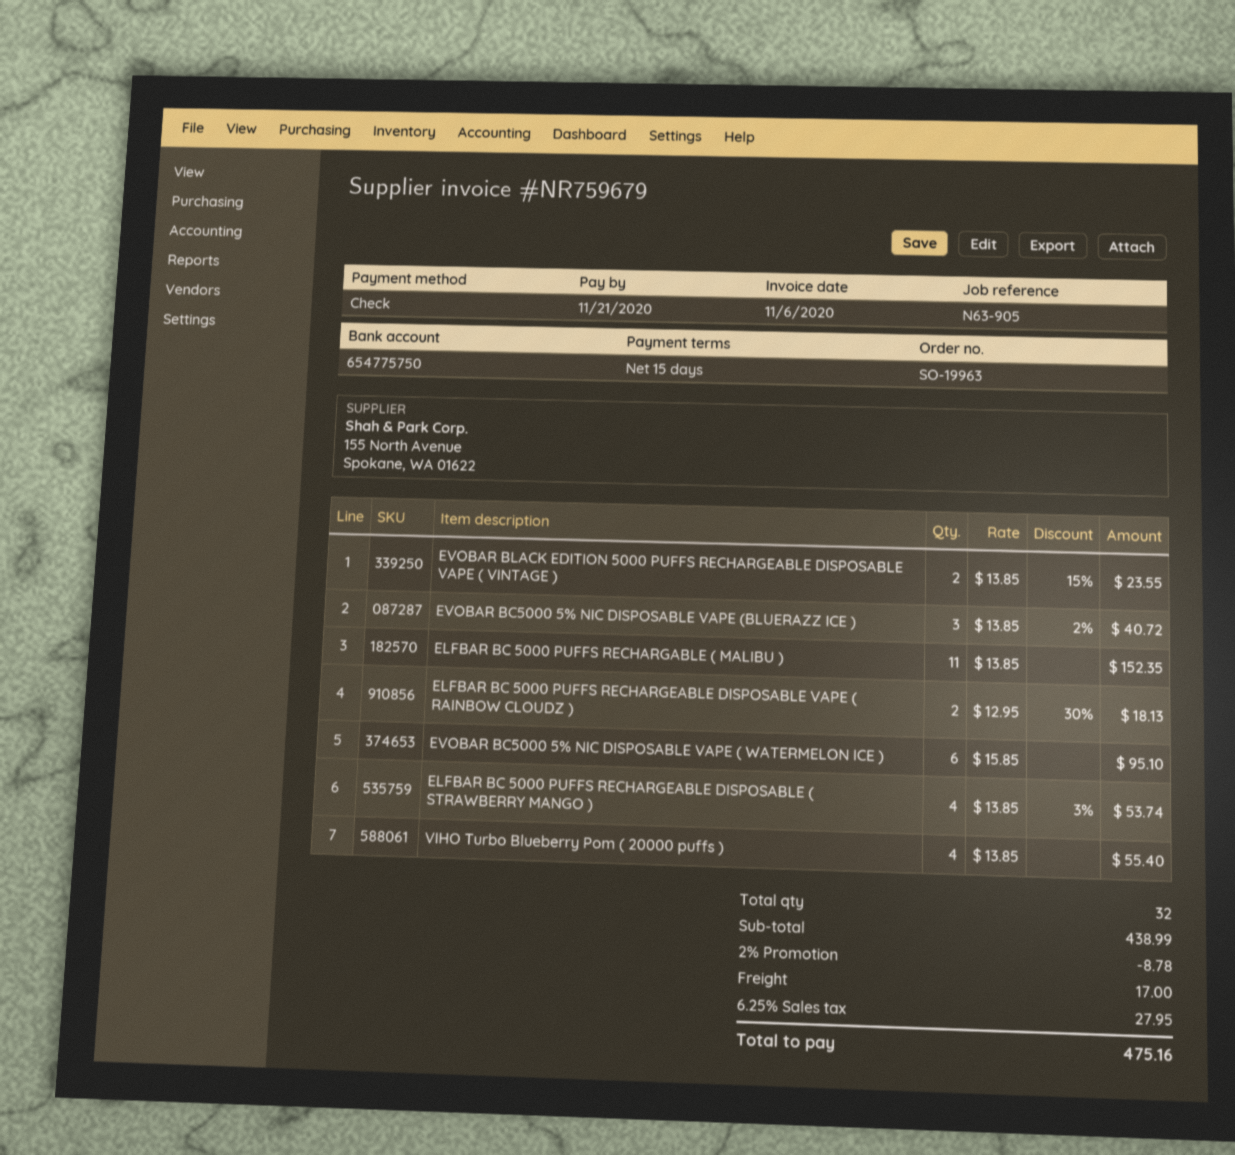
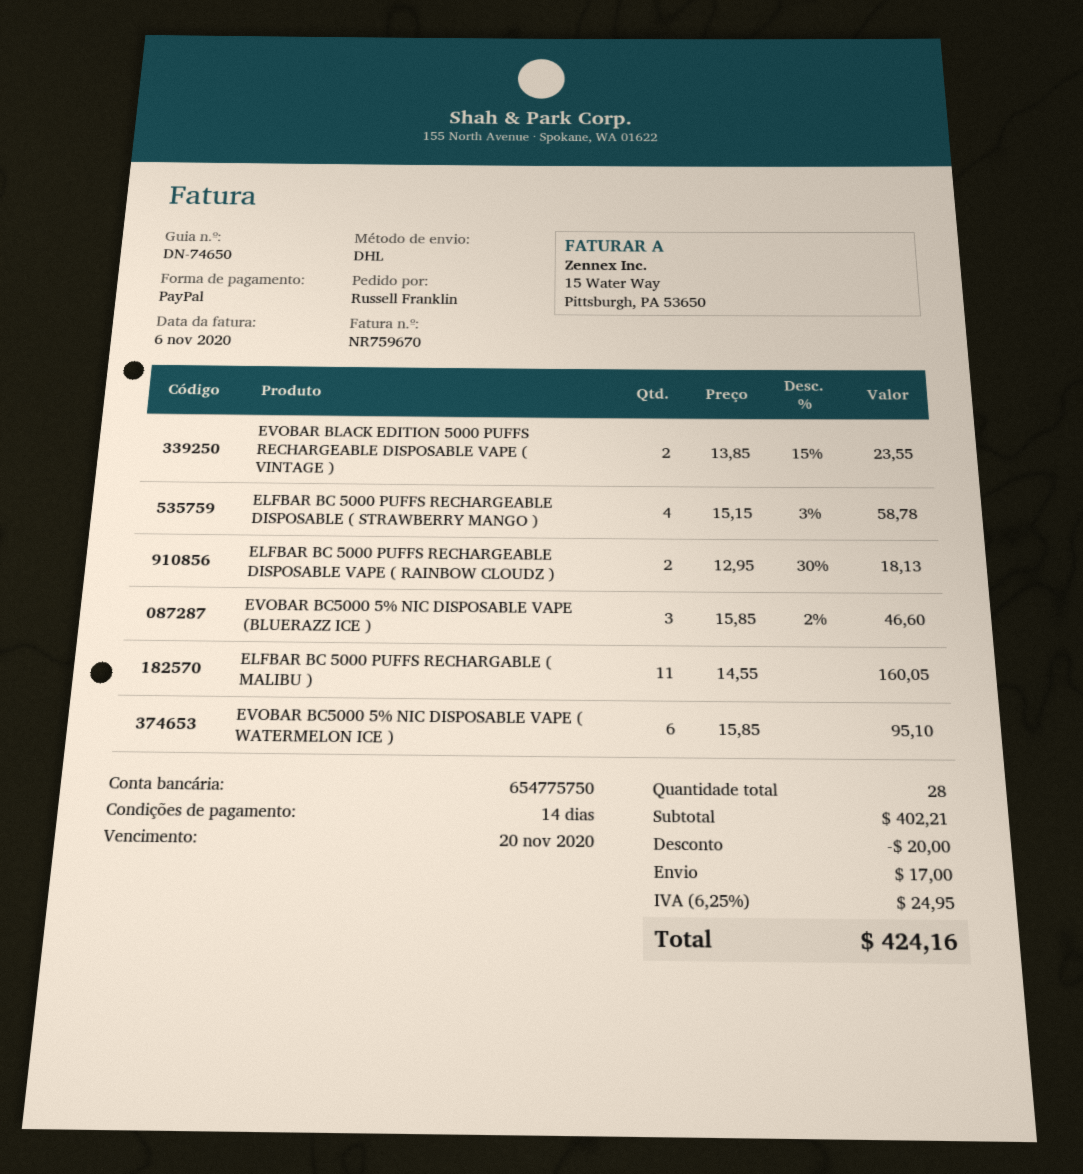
invoice number: NR759679 -> NR759670
payment terms: 15 days -> 14 days
due date: 2020-11-21 -> 2020-11-20
payment method: cheque -> PayPal
EVOBAR BC5000 5% NIC DISPOSABLE VAPE (BLUERAZZ ICE ): 3 x 13.85 - 2% = 40.72 -> 3 x 15.85 - 2% = 46.60
ELFBAR BC 5000 PUFFS RECHARGABLE ( MALIBU ): 11 x 13.85 = 152.35 -> 11 x 14.55 = 160.05
ELFBAR BC 5000 PUFFS RECHARGEABLE DISPOSABLE ( STRAWBERRY MANGO ): 4 x 13.85 - 3% = 53.74 -> 4 x 15.15 - 3% = 58.78
VIHO Turbo Blueberry Pom ( 20000 puffs ): 4 x 13.85 = 55.40 -> none
total quantity: 32 -> 28
subtotal: 438.99 -> 402.21
discount: 8.78 -> 20.00
tax: 6.25% = 27.95 -> 6.25% = 24.95
total: 475.16 -> 424.16

